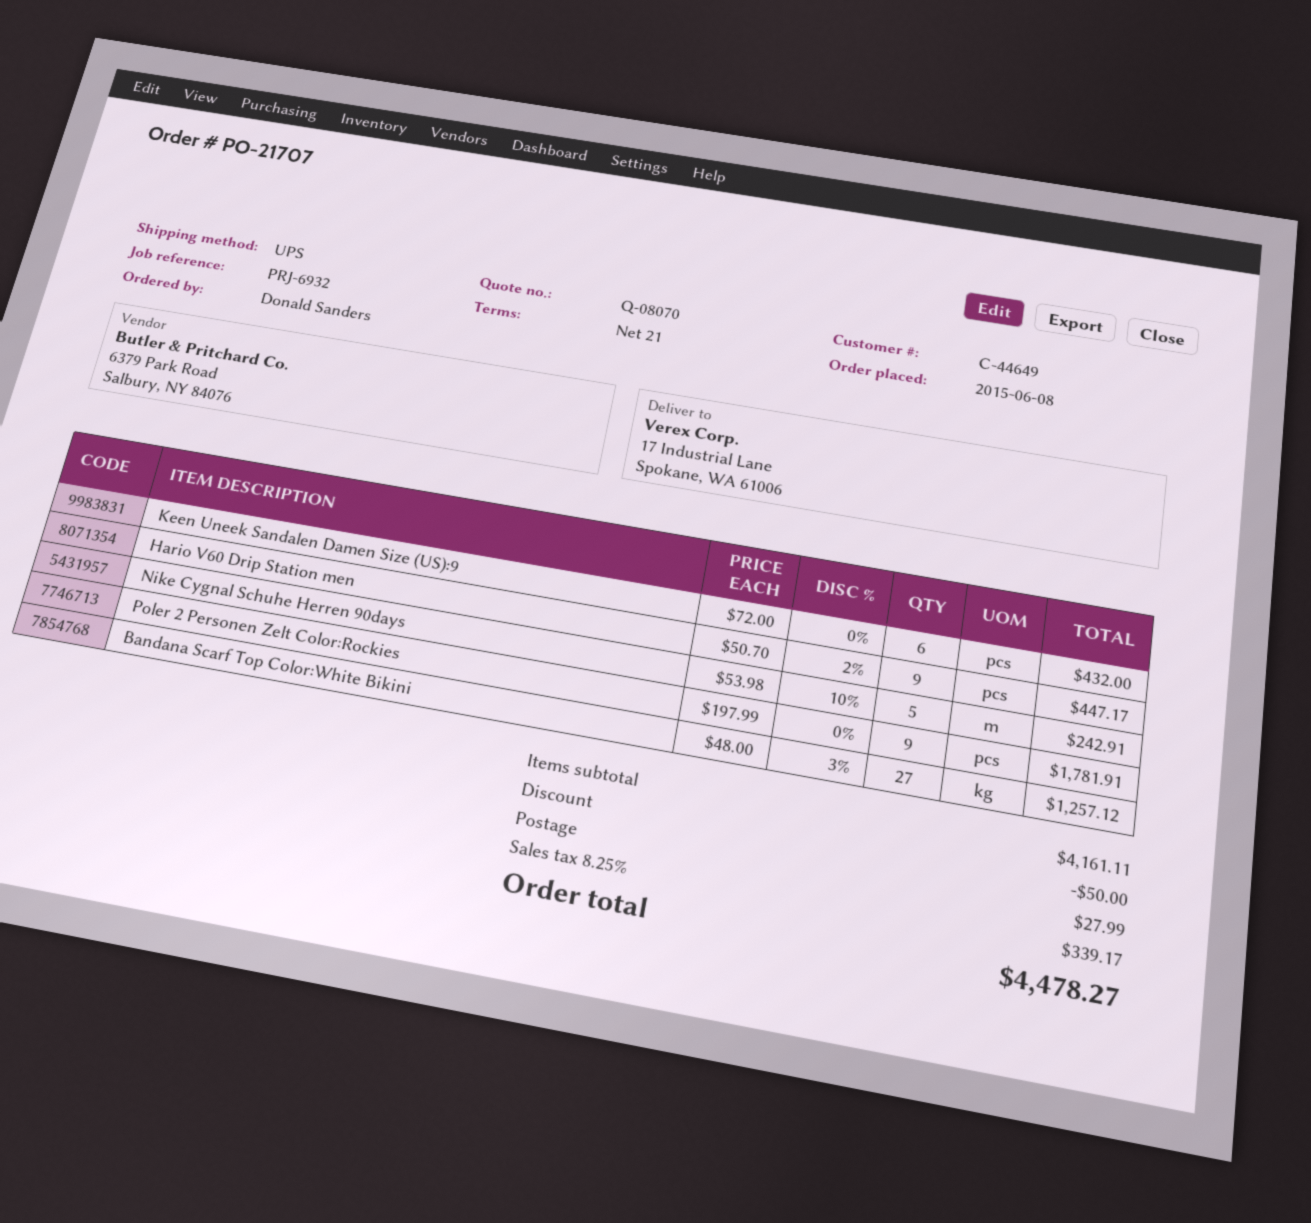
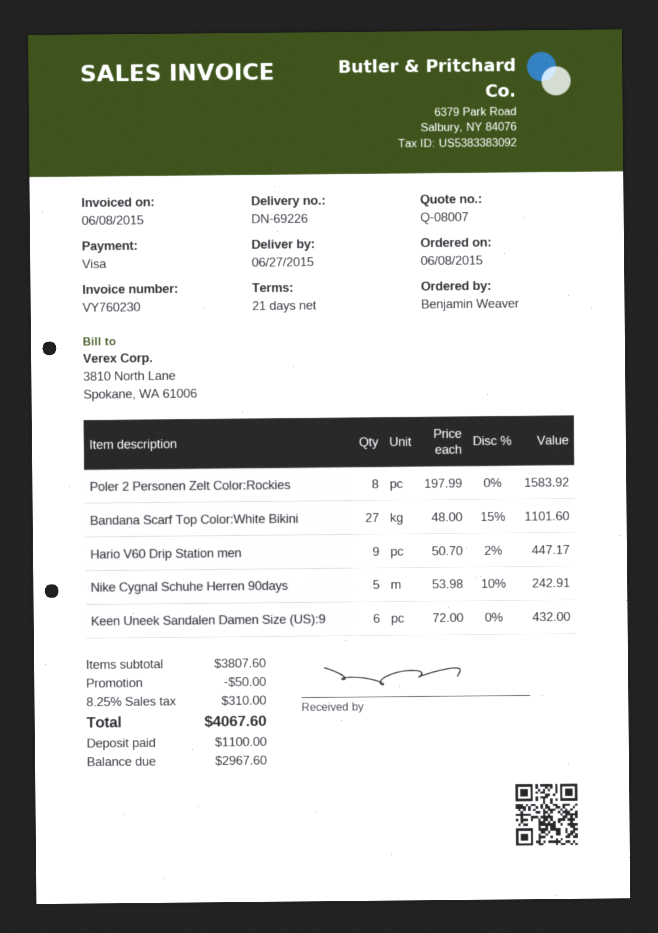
quote number: Q-08070 -> Q-08007
ordered by: Donald Sanders -> Benjamin Weaver
Poler 2 Personen Zelt Color:Rockies: 9 x 197.99 = 1781.91 -> 8 x 197.99 = 1583.92
Bandana Scarf Top Color:White Bikini: 27 x 48.00 - 3% = 1257.12 -> 27 x 48.00 - 15% = 1101.60
subtotal: 4161.11 -> 3807.60
shipping: 27.99 -> none
tax: 8.25% = 339.17 -> 8.25% = 310.00
total: 4478.27 -> 4067.60

